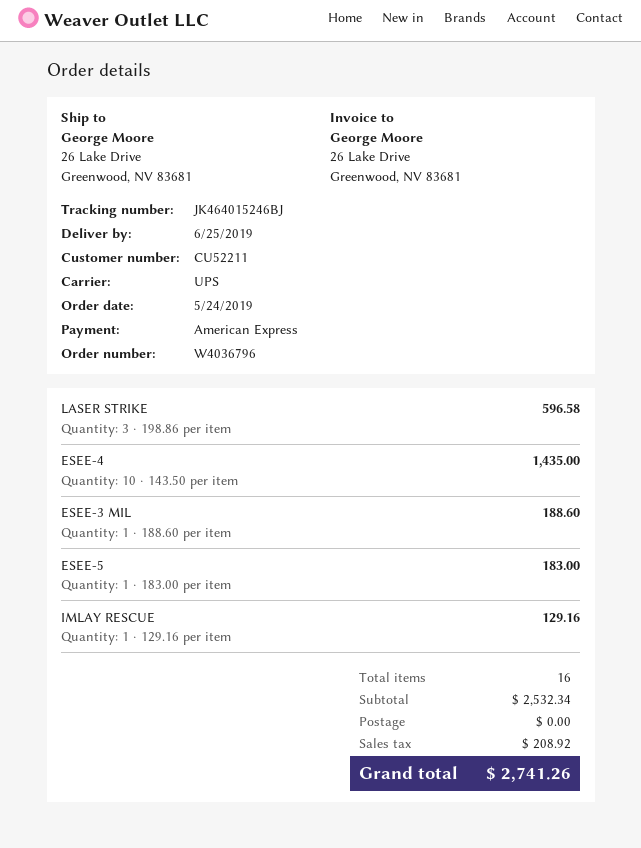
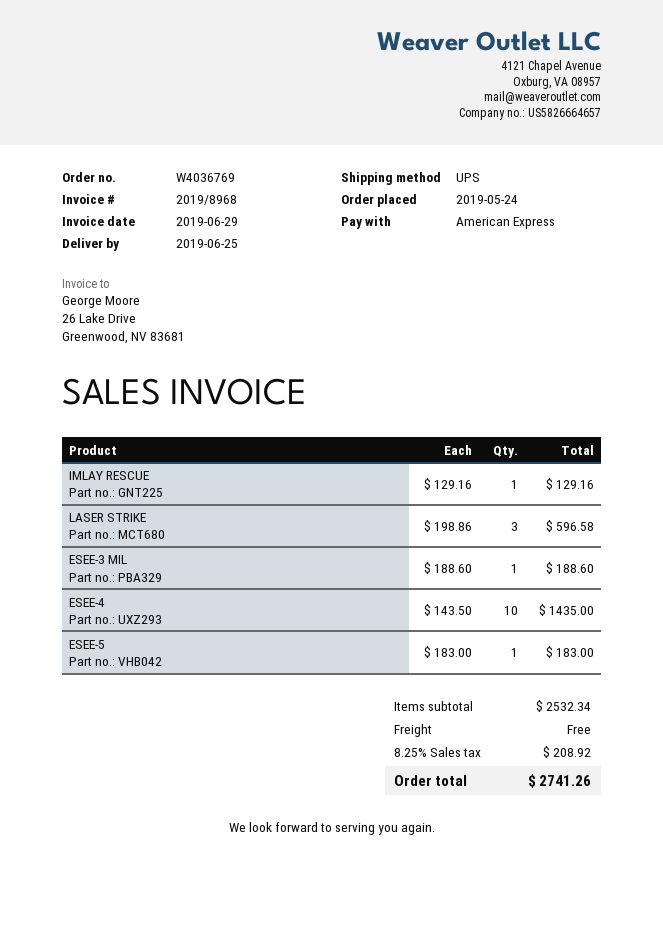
order number: W4036796 -> W4036769

